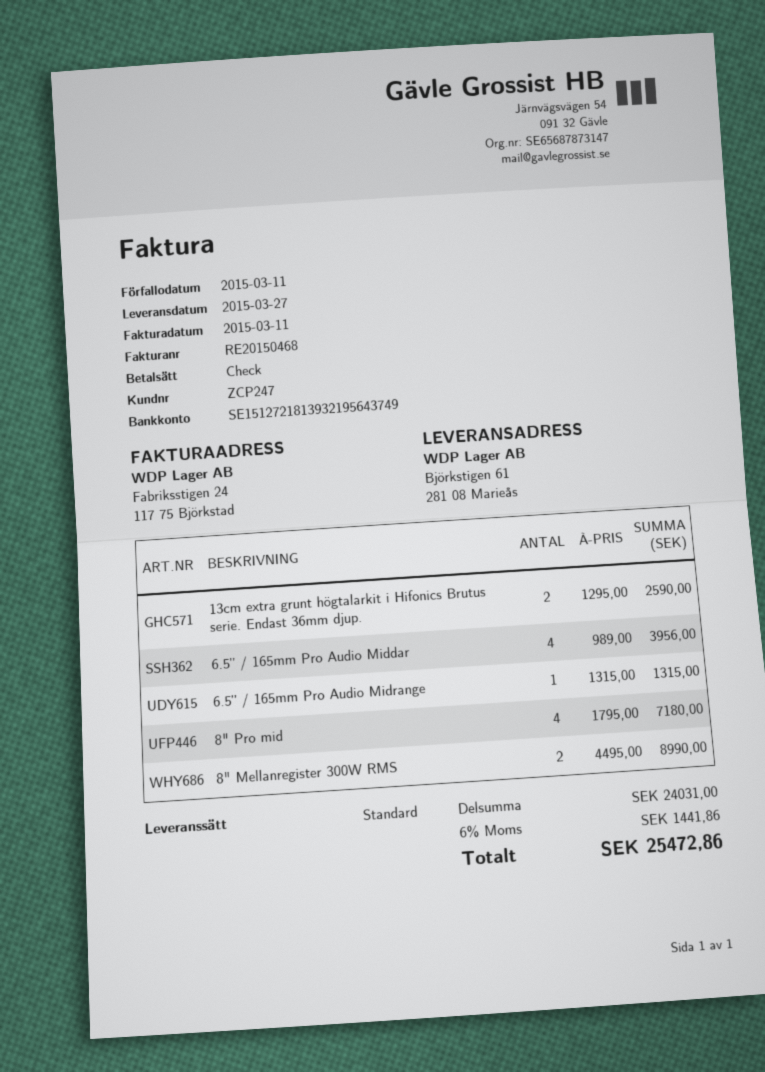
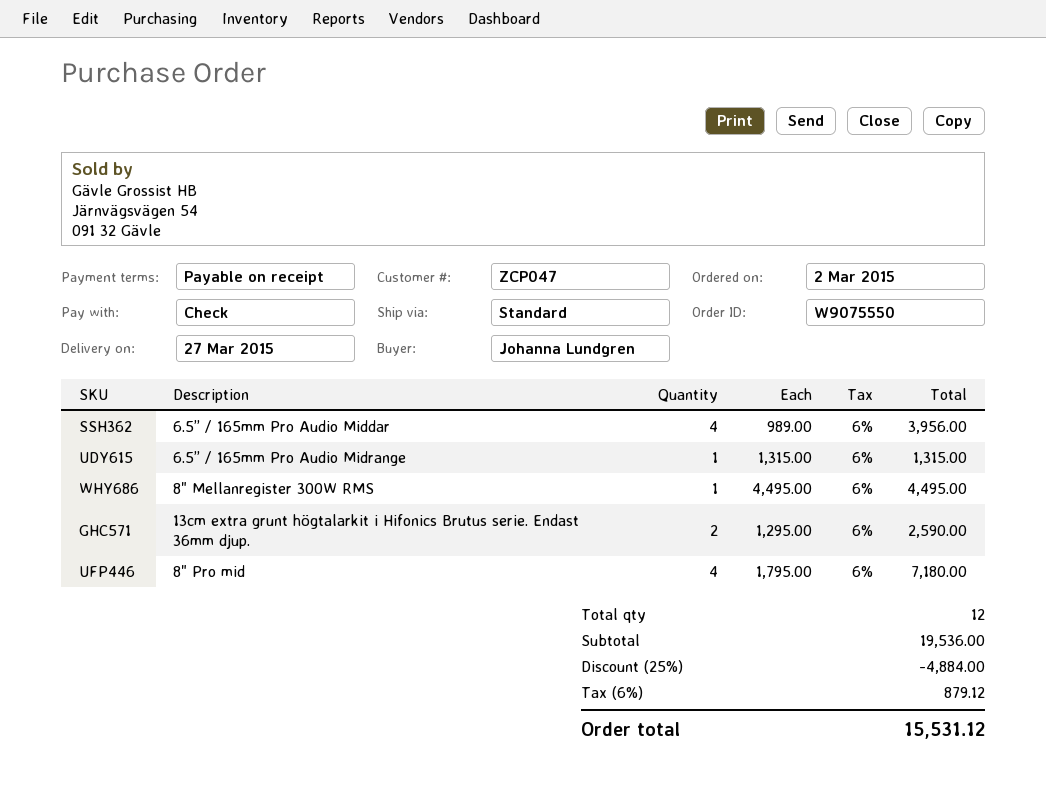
customer number: ZCP247 -> ZCP047
8" Mellanregister 300W RMS: 2 x 4495.00 = 8990.00 -> 1 x 4495.00 = 4495.00
subtotal: 24031.00 -> 19536.00
discount: none -> 25% = 4884.00
tax: 6% = 1441.86 -> 6% = 879.12
total: 25472.86 -> 15531.12

